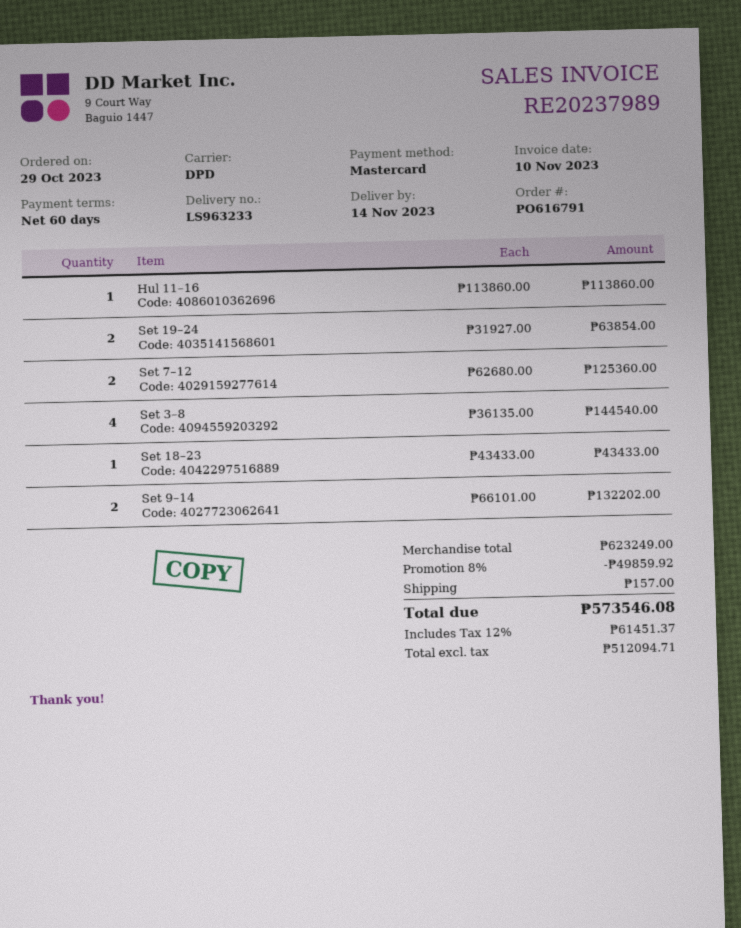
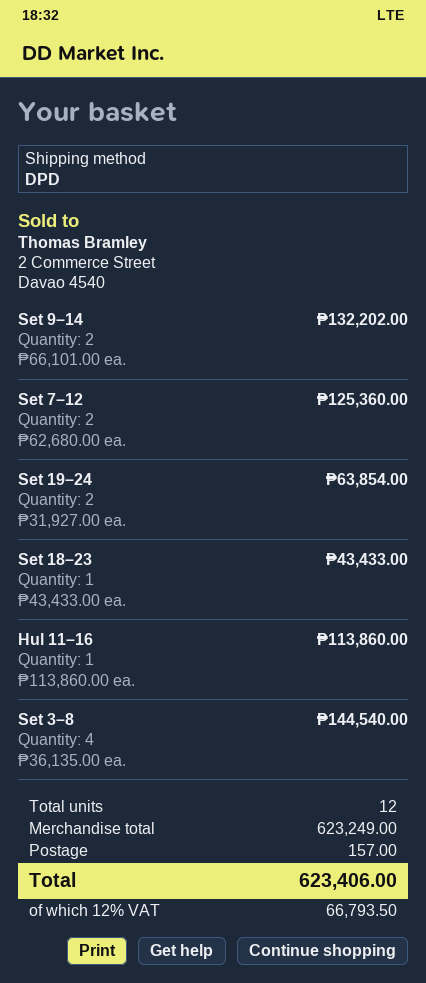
discount: 8% = 49859.92 -> none
tax: 12% = 61451.37 -> 12% = 66793.50
total: 573546.08 -> 623406.00

